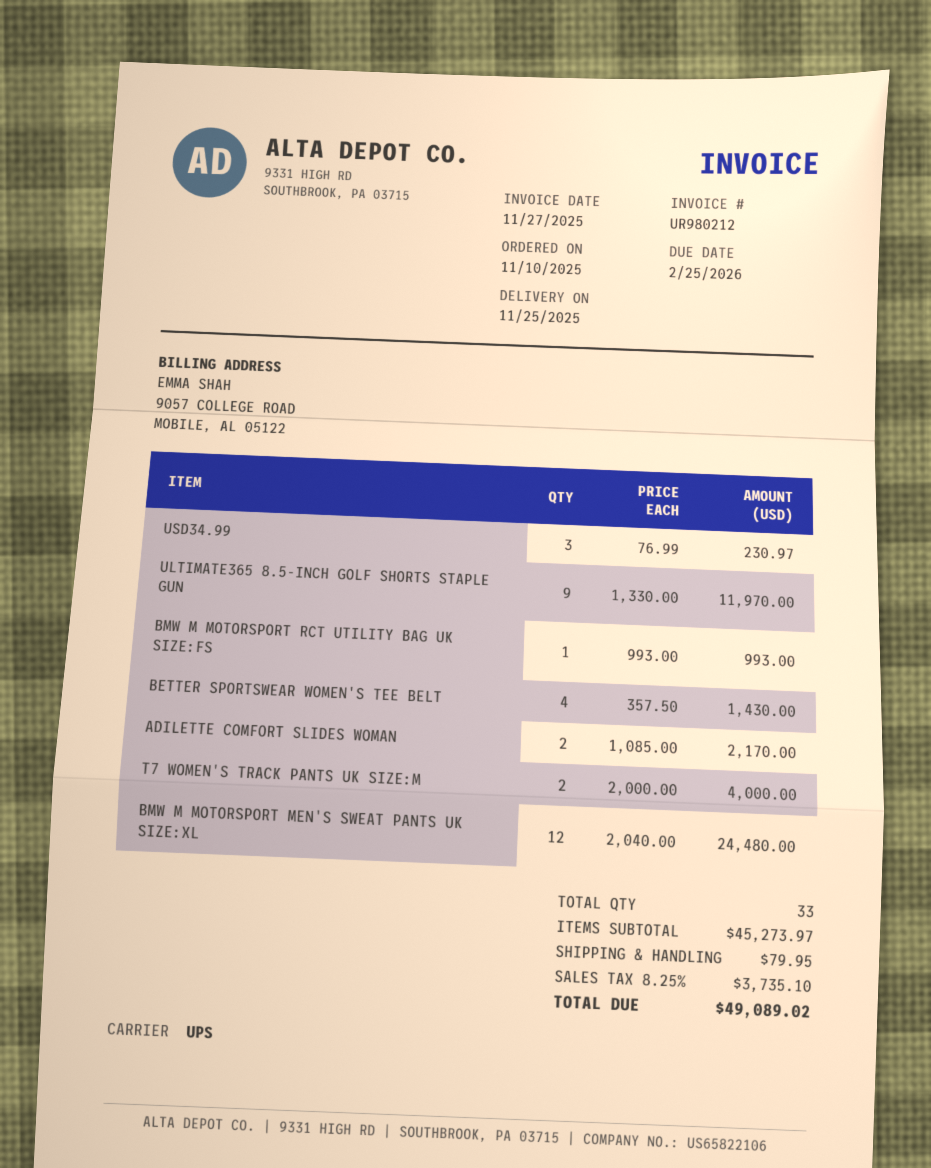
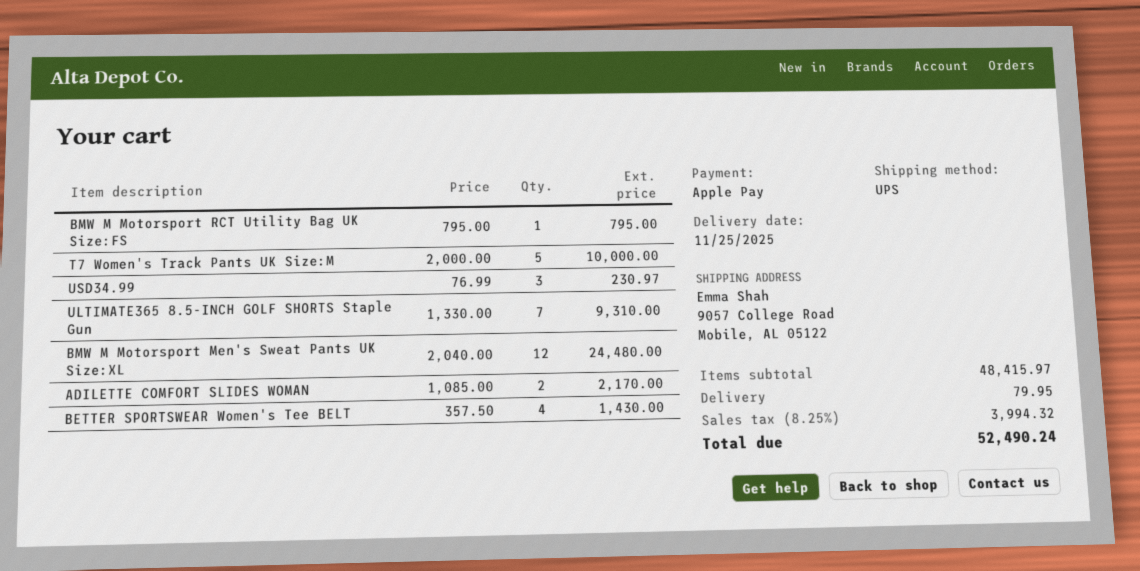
ULTIMATE365 8.5-INCH GOLF SHORTS STAPLE GUN: 9 x 1330.00 = 11970.00 -> 7 x 1330.00 = 9310.00
BMW M MOTORSPORT RCT UTILITY BAG UK SIZE:FS: 1 x 993.00 = 993.00 -> 1 x 795.00 = 795.00
T7 WOMEN'S TRACK PANTS UK SIZE:M: 2 x 2000.00 = 4000.00 -> 5 x 2000.00 = 10000.00
subtotal: 45273.97 -> 48415.97
tax: 8.25% = 3735.10 -> 8.25% = 3994.32
total: 49089.02 -> 52490.24

